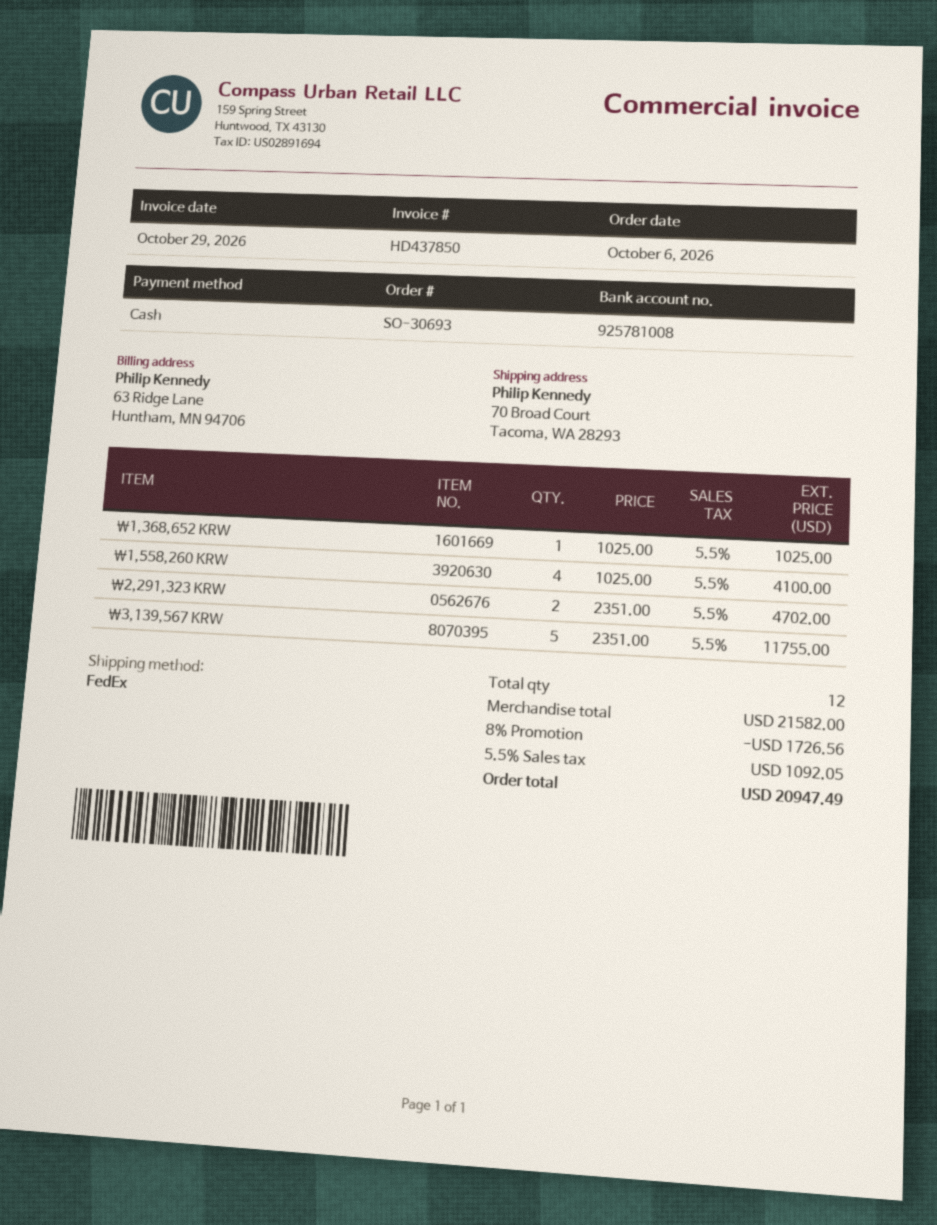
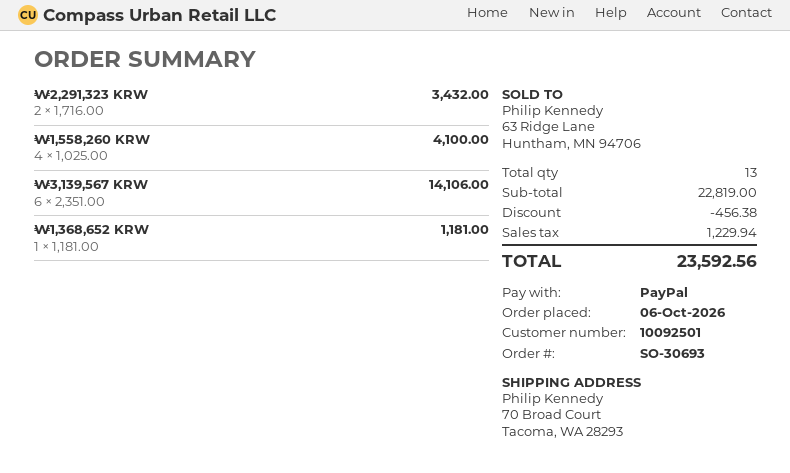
payment method: cash -> PayPal
₩1,368,652 KRW: 1 x 1025.00 = 1025.00 -> 1 x 1181.00 = 1181.00
₩2,291,323 KRW: 2 x 2351.00 = 4702.00 -> 2 x 1716.00 = 3432.00
₩3,139,567 KRW: 5 x 2351.00 = 11755.00 -> 6 x 2351.00 = 14106.00
total quantity: 12 -> 13
subtotal: 21582.00 -> 22819.00
discount: 1726.56 -> 456.38
tax: 1092.05 -> 1229.94
total: 20947.49 -> 23592.56

